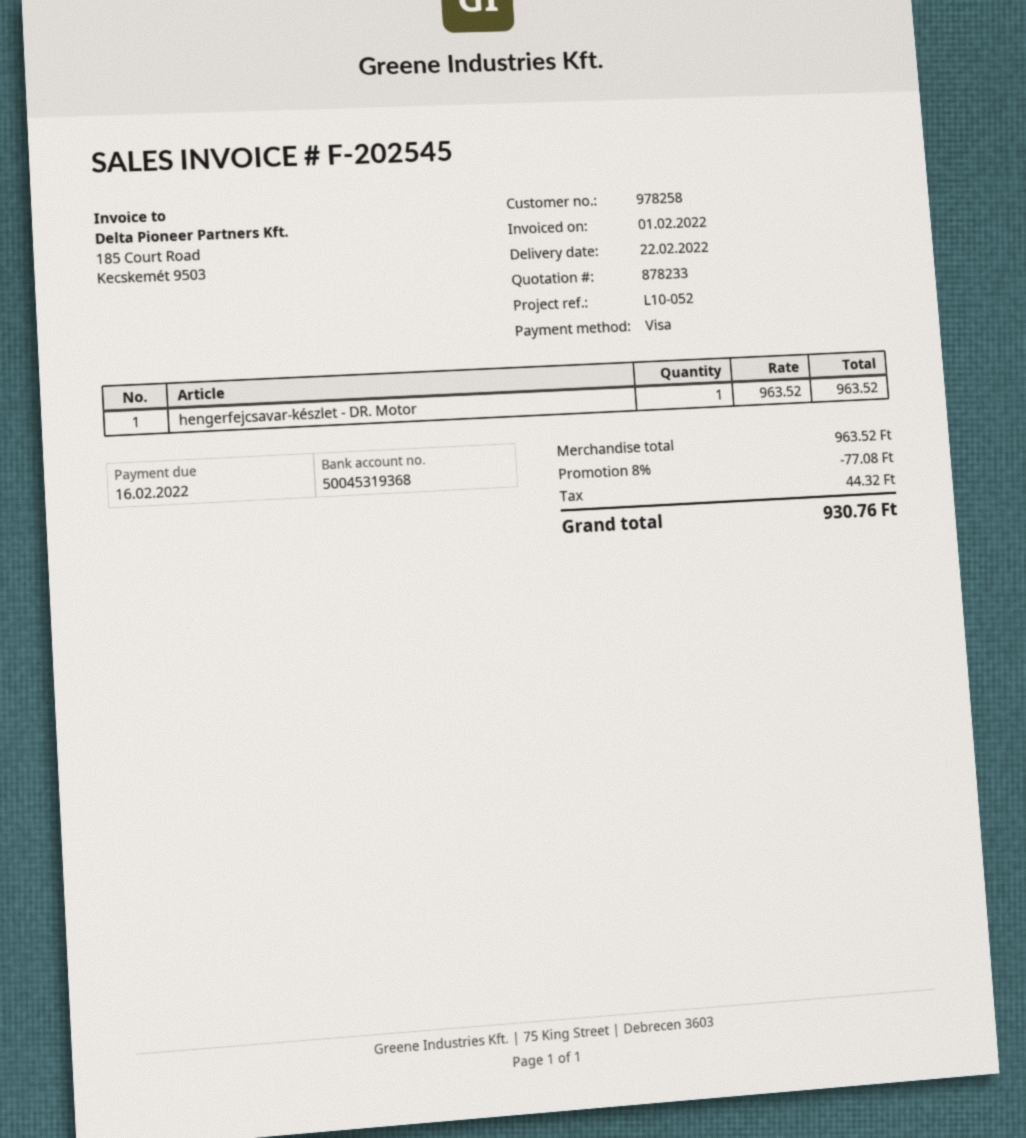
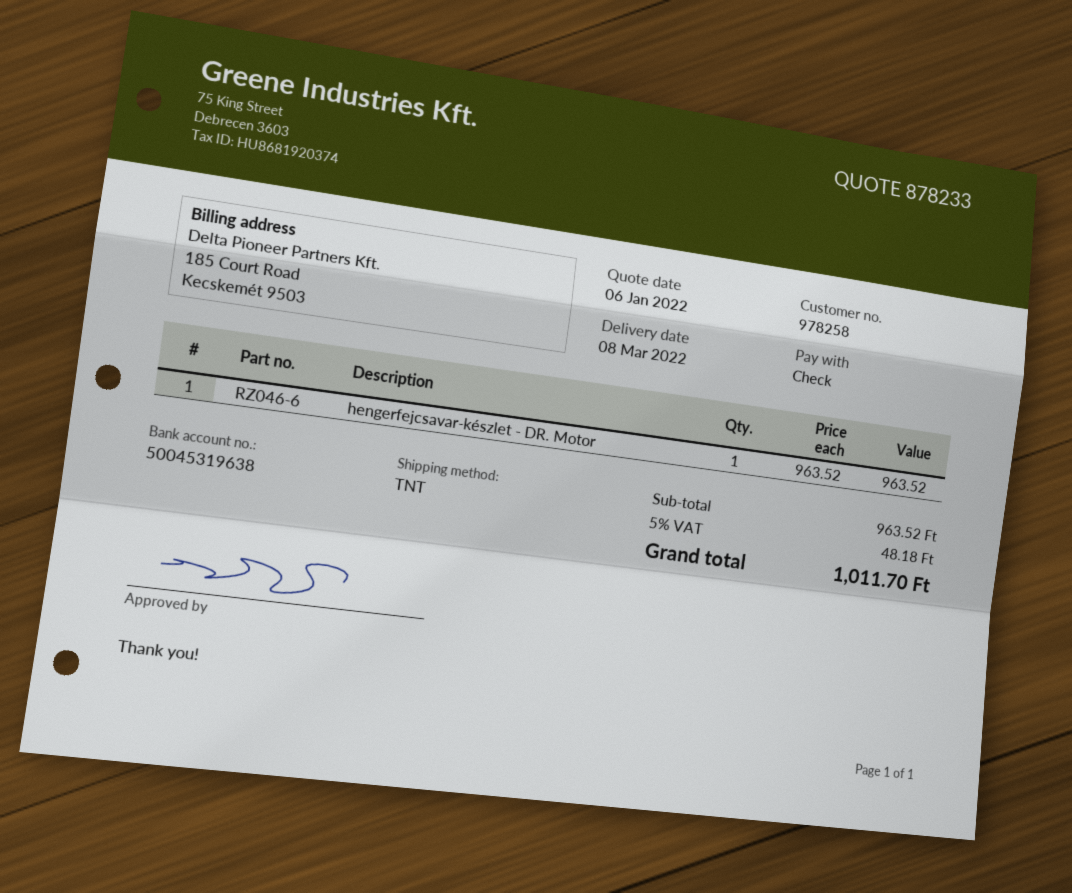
delivery date: 2022-02-22 -> 2022-03-08
payment method: Visa -> cheque
bank account: 50045319368 -> 50045319638
discount: 8% = 77.08 -> none
tax: 44.32 -> 48.18
total: 930.76 -> 1011.70

